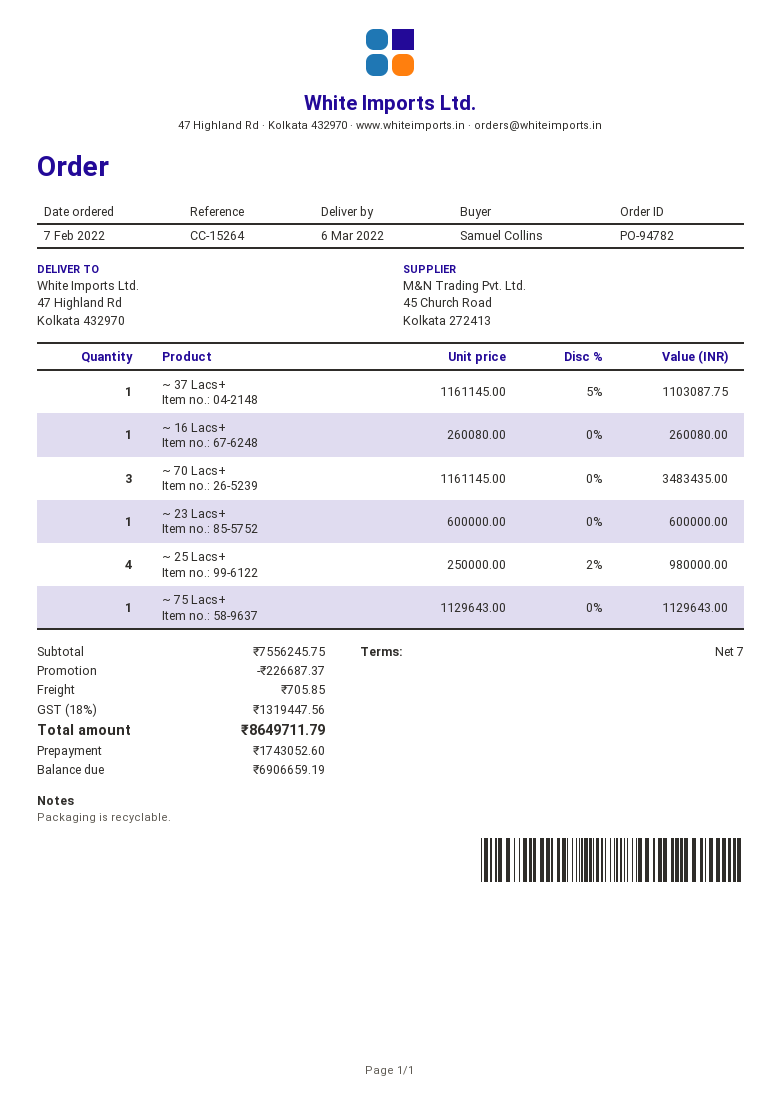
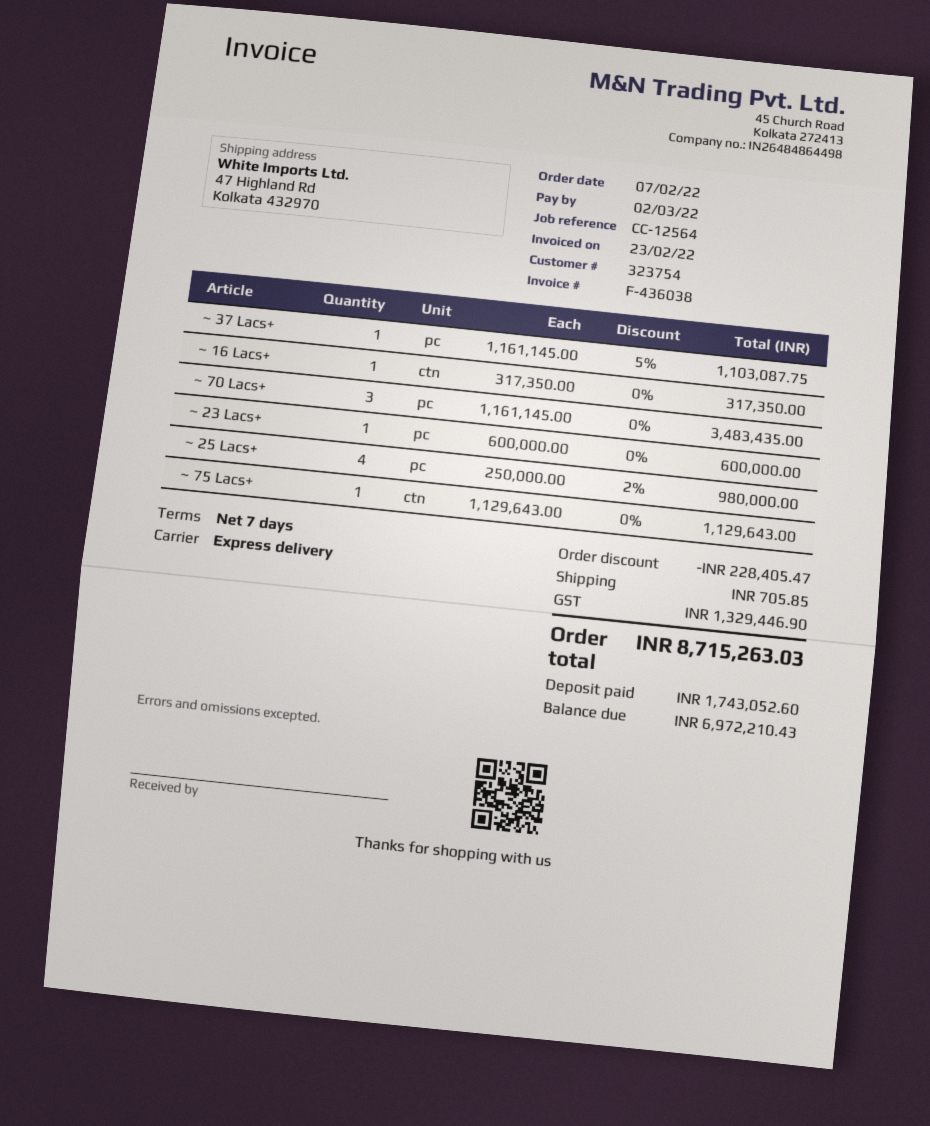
reference: CC-15264 -> CC-12564
~ 16 Lacs+: 1 x 260080.00 = 260080.00 -> 1 x 317350.00 = 317350.00
discount: 226687.37 -> 228405.47
tax: 1319447.56 -> 1329446.90
total: 8649711.79 -> 8715263.03
balance: 6906659.19 -> 6972210.43

